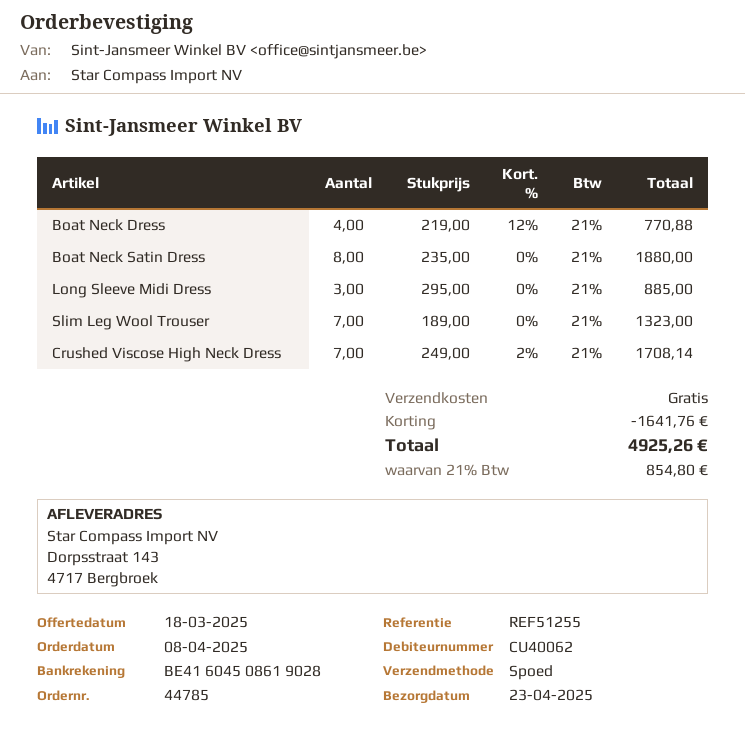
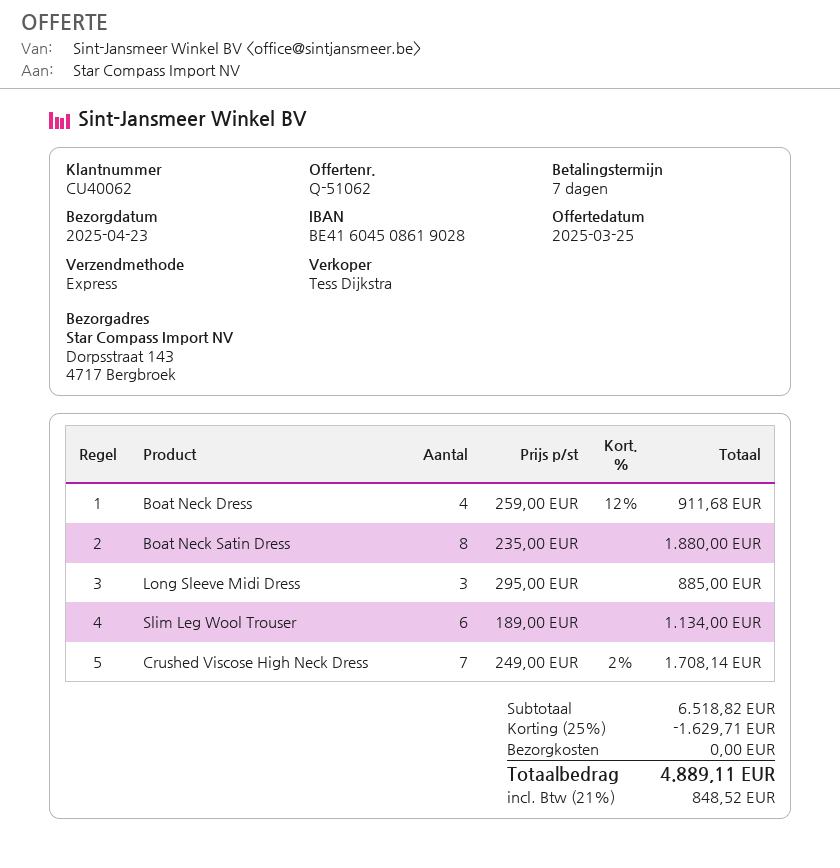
quote date: 2025-03-18 -> 2025-03-25
Boat Neck Dress: 4 x 219.00 - 12% = 770.88 -> 4 x 259.00 - 12% = 911.68
Slim Leg Wool Trouser: 7 x 189.00 = 1323.00 -> 6 x 189.00 = 1134.00
discount: 1641.76 -> 1629.71
tax: 21% = 854.80 -> 21% = 848.52
total: 4925.26 -> 4889.11

